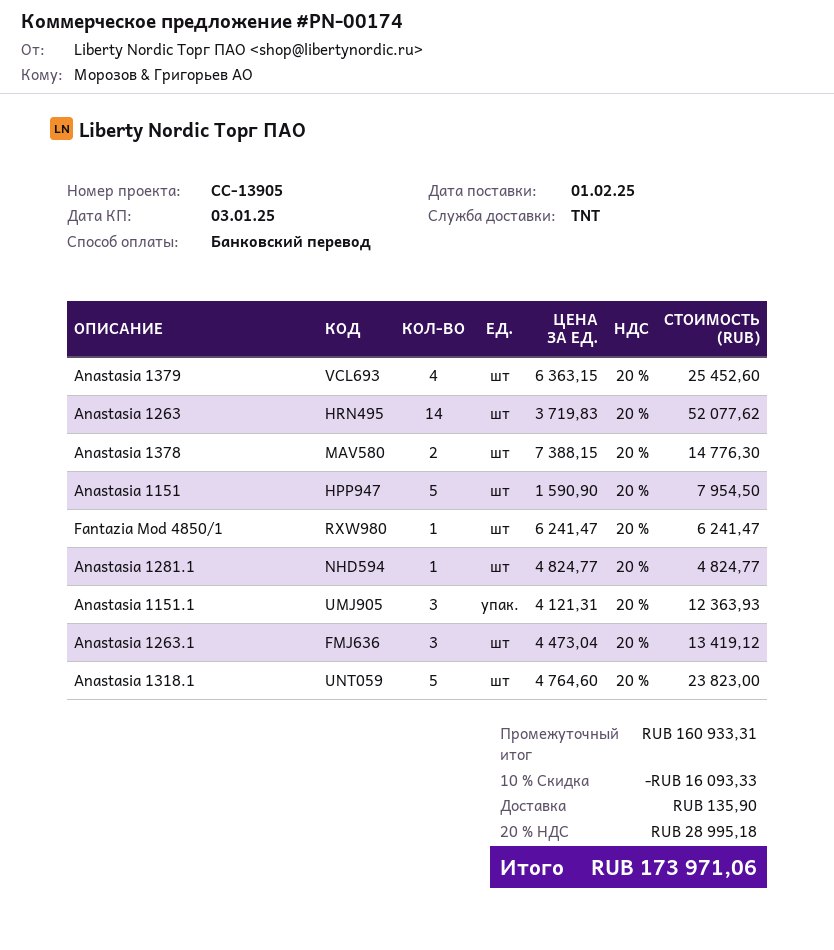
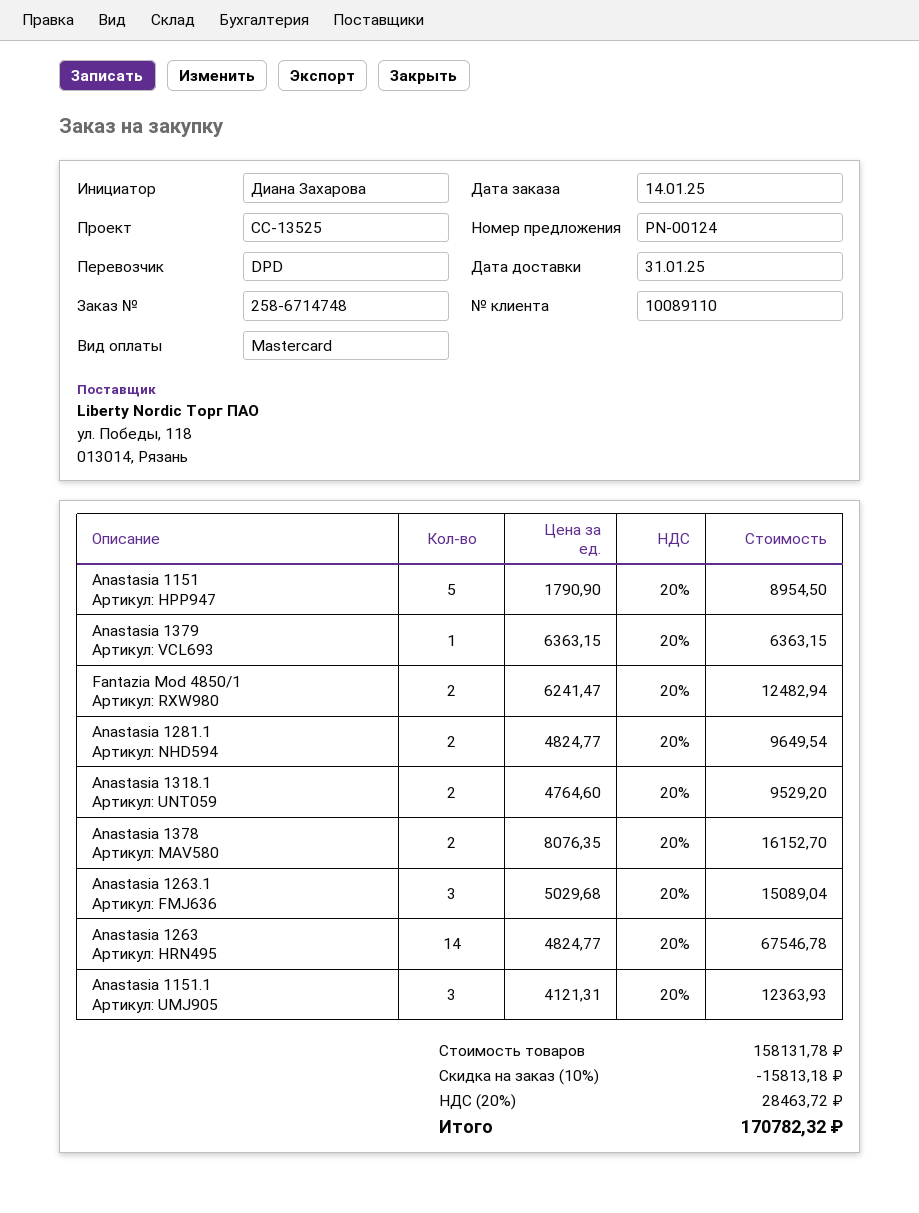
quote number: PN-00174 -> PN-00124
delivery date: 2025-02-01 -> 2025-01-31
reference: CC-13905 -> CC-13525
payment method: bank transfer -> Mastercard
shipping method: TNT -> DPD
Anastasia 1379: 4 x 6363.15 = 25452.60 -> 1 x 6363.15 = 6363.15
Anastasia 1263: 14 x 3719.83 = 52077.62 -> 14 x 4824.77 = 67546.78
Anastasia 1378: 2 x 7388.15 = 14776.30 -> 2 x 8076.35 = 16152.70
Anastasia 1151: 5 x 1590.90 = 7954.50 -> 5 x 1790.90 = 8954.50
Fantazia Mod 4850/1: 1 x 6241.47 = 6241.47 -> 2 x 6241.47 = 12482.94
Anastasia 1281.1: 1 x 4824.77 = 4824.77 -> 2 x 4824.77 = 9649.54
Anastasia 1263.1: 3 x 4473.04 = 13419.12 -> 3 x 5029.68 = 15089.04
Anastasia 1318.1: 5 x 4764.60 = 23823.00 -> 2 x 4764.60 = 9529.20
subtotal: 160933.31 -> 158131.78
discount: 10% = 16093.33 -> 10% = 15813.18
shipping: 135.90 -> none
tax: 20% = 28995.18 -> 20% = 28463.72
total: 173971.06 -> 170782.32

